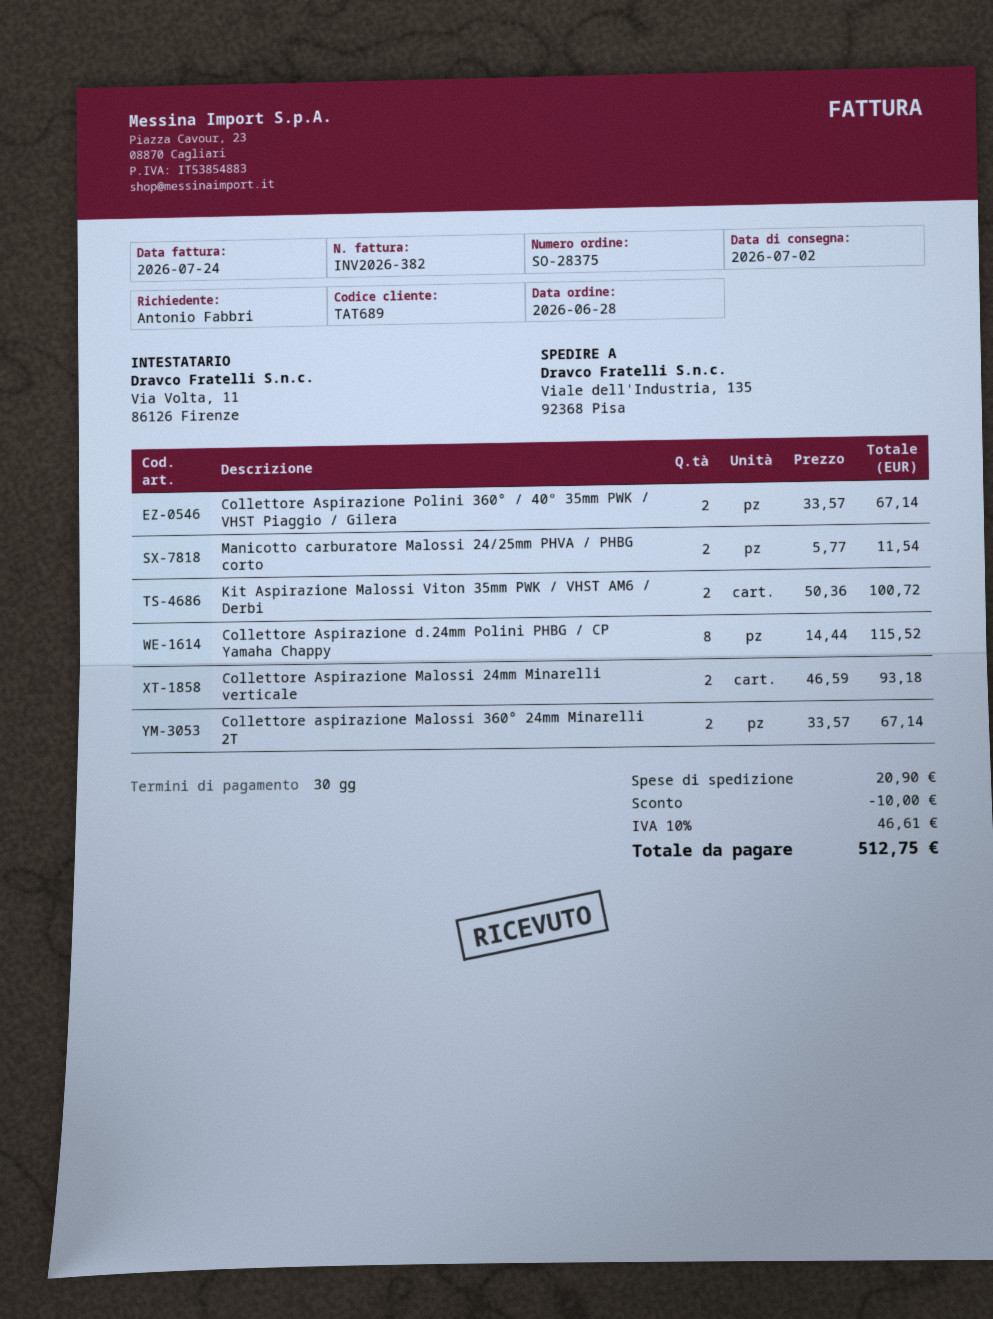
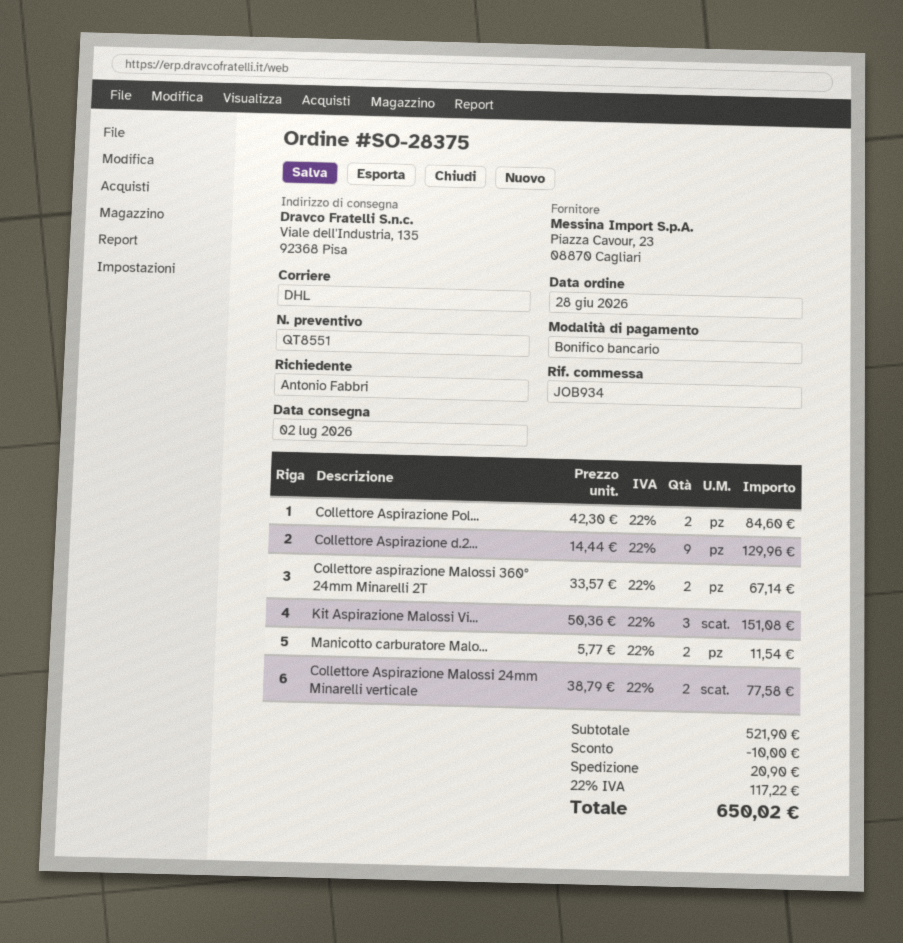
Collettore Aspirazione Polini 360° / 40º 35mm PWK / VHST Piaggio / Gilera: 2 x 33.57 = 67.14 -> 2 x 42.30 = 84.60
Kit Aspirazione Malossi Viton 35mm PWK / VHST AM6 / Derbi: 2 x 50.36 = 100.72 -> 3 x 50.36 = 151.08
Collettore Aspirazione d.24mm Polini PHBG / CP Yamaha Chappy: 8 x 14.44 = 115.52 -> 9 x 14.44 = 129.96
Collettore Aspirazione Malossi 24mm Minarelli verticale: 2 x 46.59 = 93.18 -> 2 x 38.79 = 77.58
tax: 10% = 46.61 -> 22% = 117.22
total: 512.75 -> 650.02

